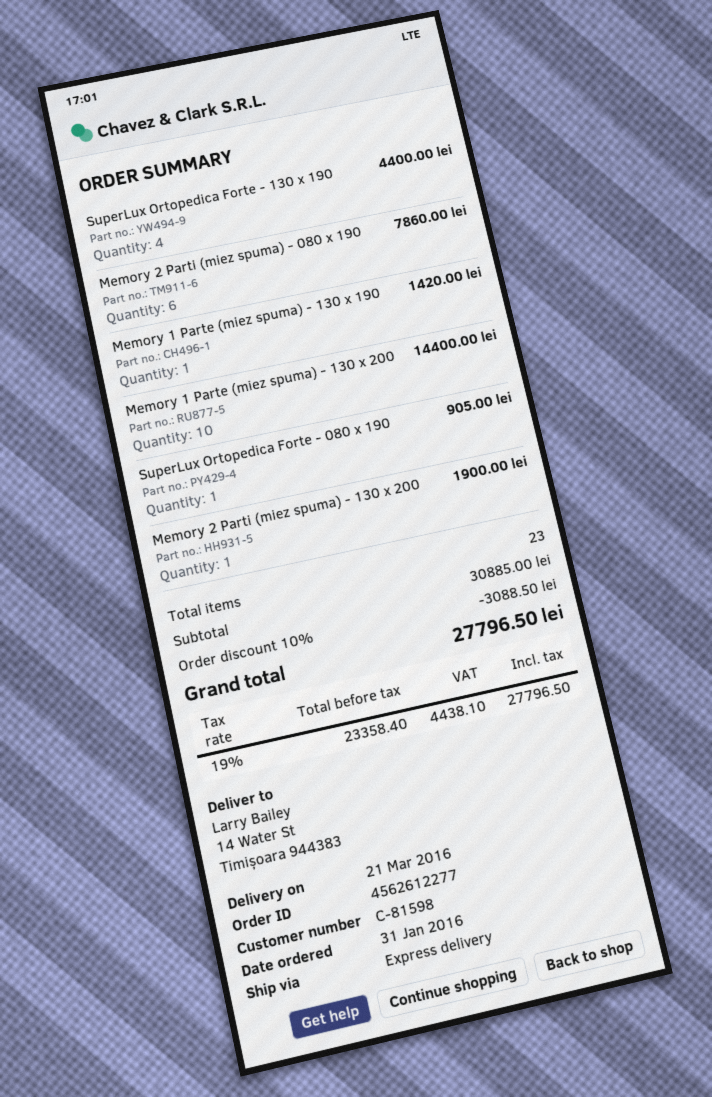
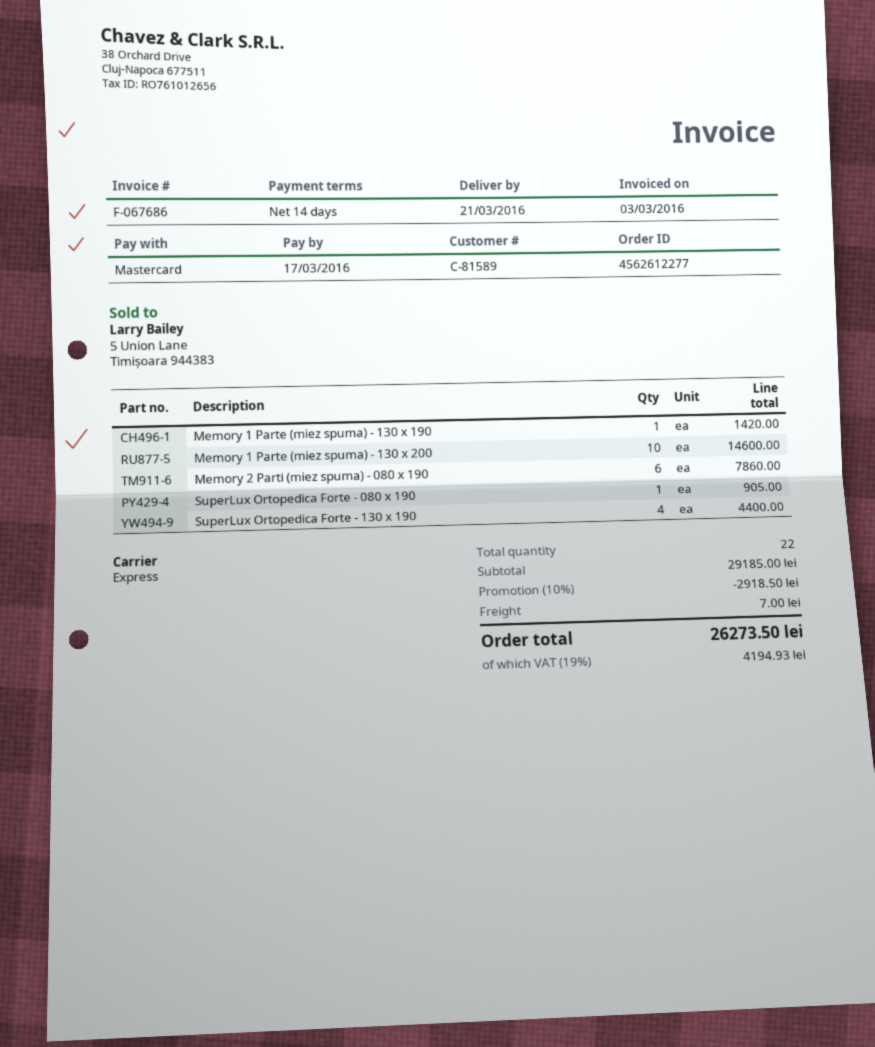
customer number: C-81598 -> C-81589
Memory 1 Parte (miez spuma) - 130 x 200: 10 for 14400.00 -> 10 for 14600.00
Memory 2 Parti (miez spuma) - 130 x 200: 1 for 1900.00 -> none
total quantity: 23 -> 22
subtotal: 30885.00 -> 29185.00
discount: 10% = 3088.50 -> 10% = 2918.50
shipping: none -> 7.00
tax: 19% = 4438.10 -> 19% = 4194.93
total: 27796.50 -> 26273.50

